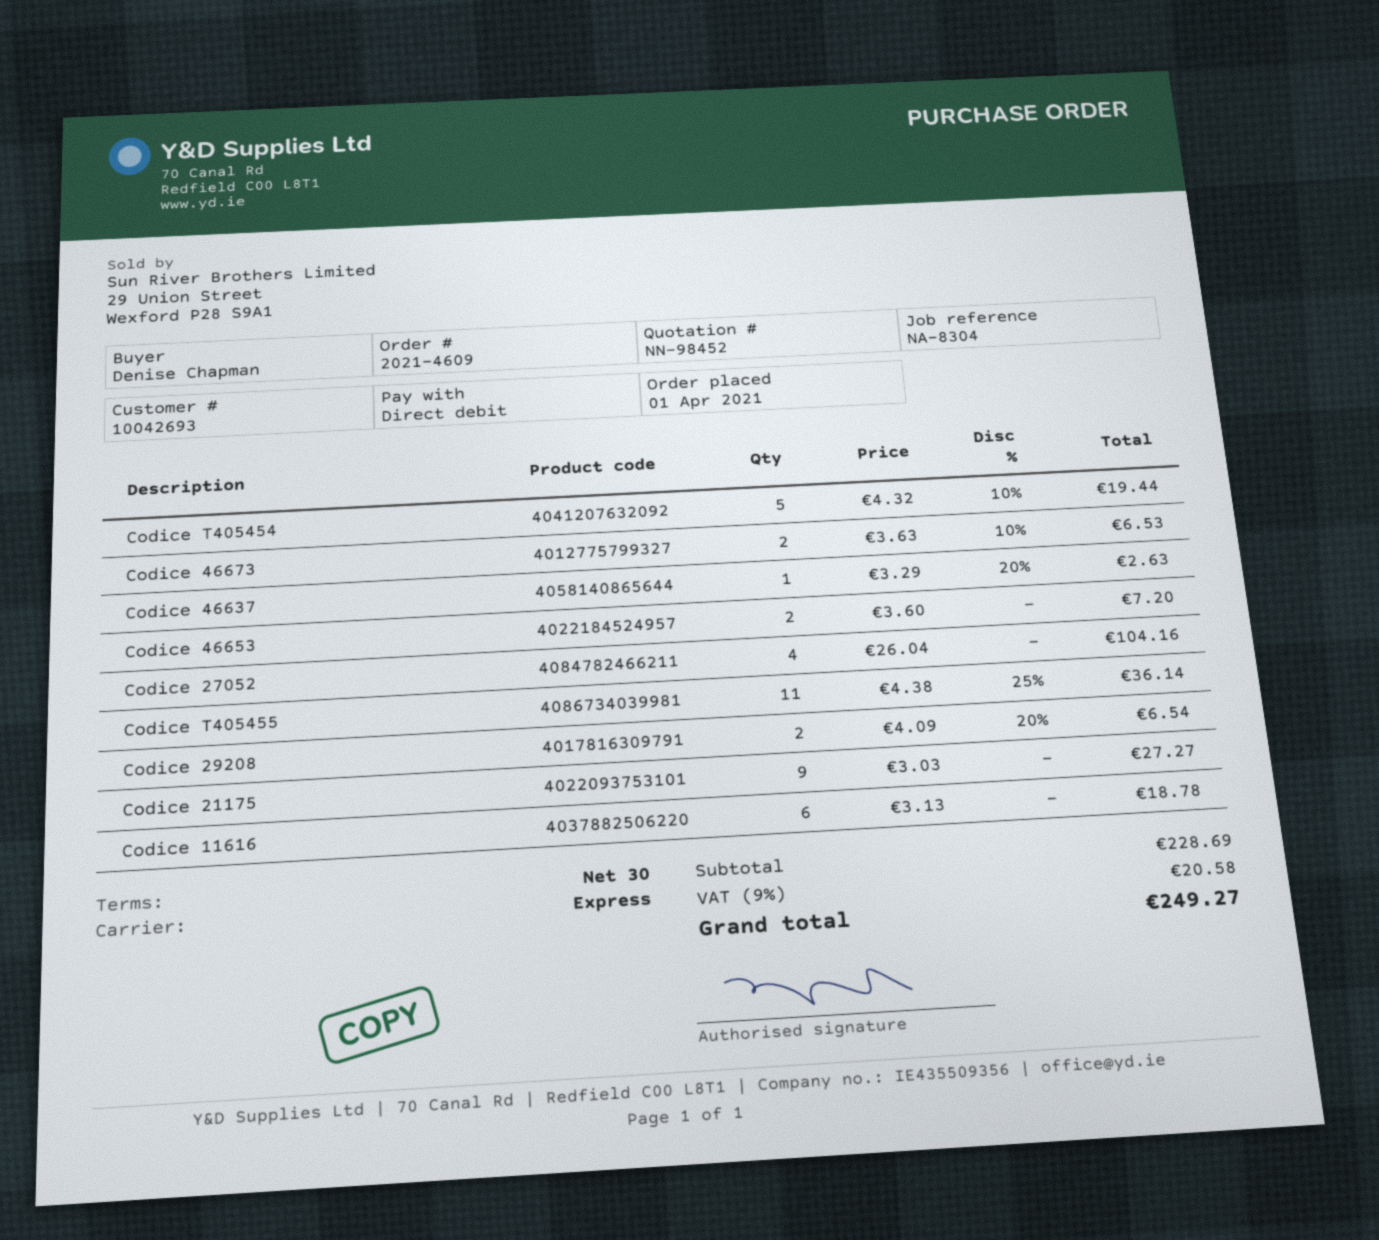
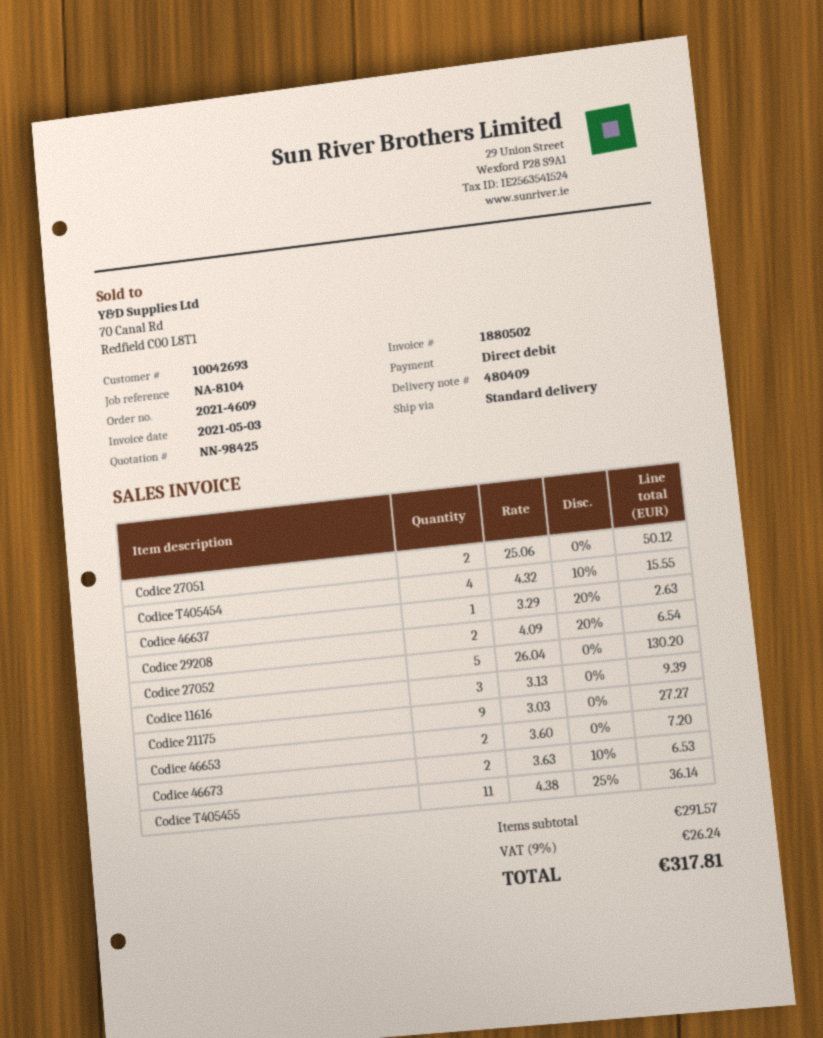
quote number: NN-98452 -> NN-98425
reference: NA-8304 -> NA-8104
shipping method: express -> standard
Codice T405454: 5 x 4.32 - 10% = 19.44 -> 4 x 4.32 - 10% = 15.55
Codice 27052: 4 x 26.04 = 104.16 -> 5 x 26.04 = 130.20
Codice 11616: 6 x 3.13 = 18.78 -> 3 x 3.13 = 9.39
Codice 27051: none -> 2 x 25.06 = 50.12
subtotal: 228.69 -> 291.57
tax: 9% = 20.58 -> 9% = 26.24
total: 249.27 -> 317.81

